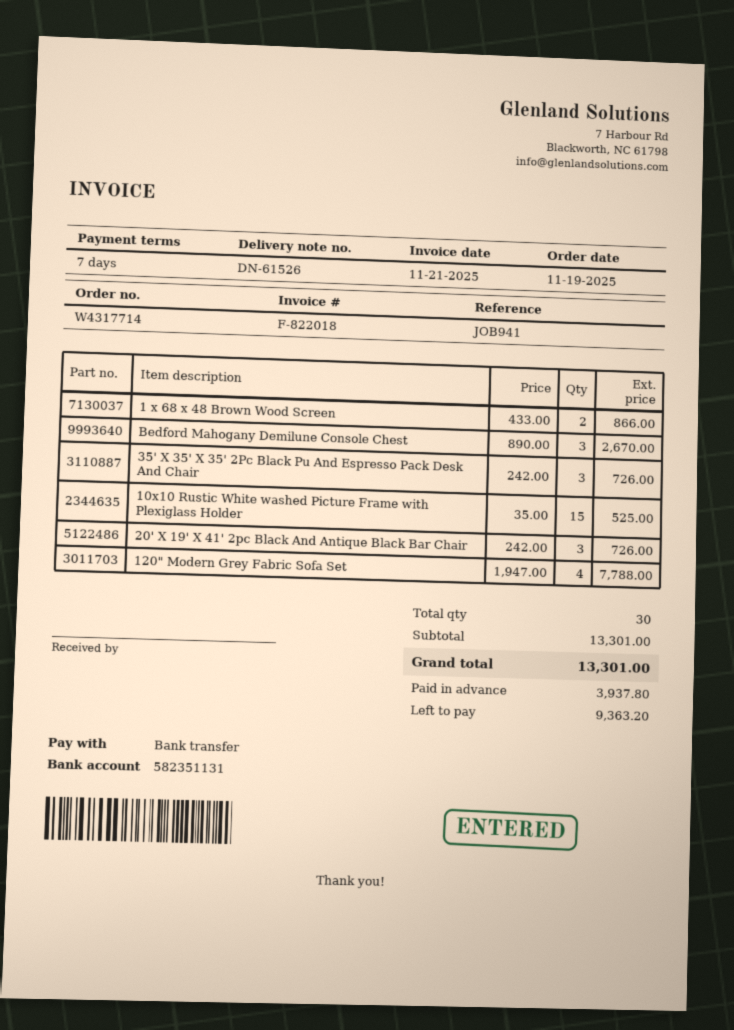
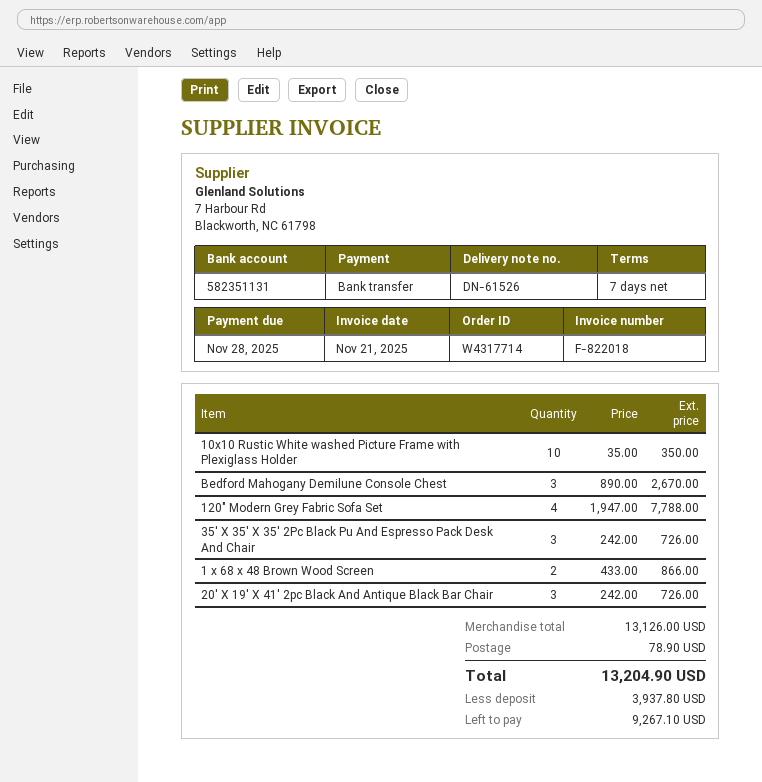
10x10 Rustic White washed Picture Frame with Plexiglass Holder: 15 x 35.00 = 525.00 -> 10 x 35.00 = 350.00
subtotal: 13301.00 -> 13126.00
shipping: none -> 78.90
total: 13301.00 -> 13204.90
balance: 9363.20 -> 9267.10

